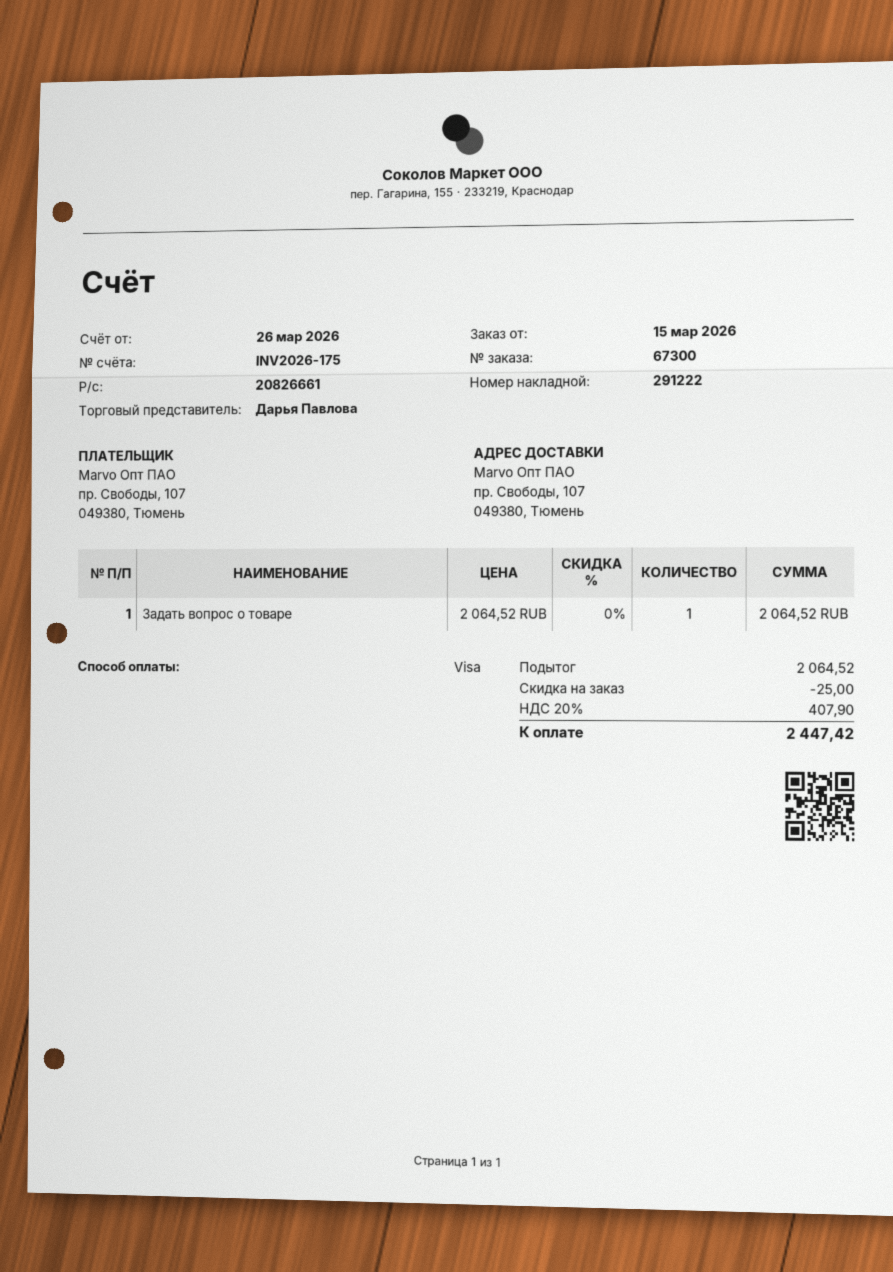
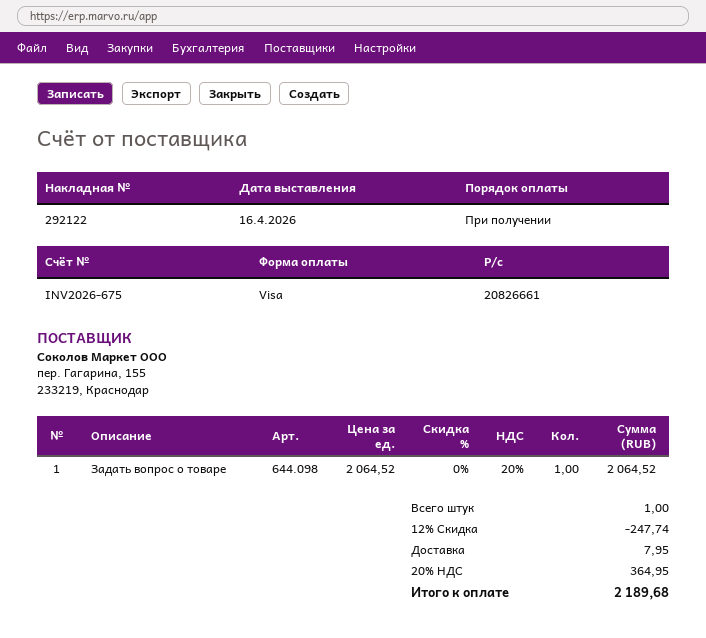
delivery note number: 291222 -> 292122
invoice number: INV2026-175 -> INV2026-675
invoice date: 2026-03-26 -> 2026-04-16
discount: 25.00 -> 247.74
shipping: none -> 7.95
tax: 20% = 407.90 -> 20% = 364.95
total: 2447.42 -> 2189.68

